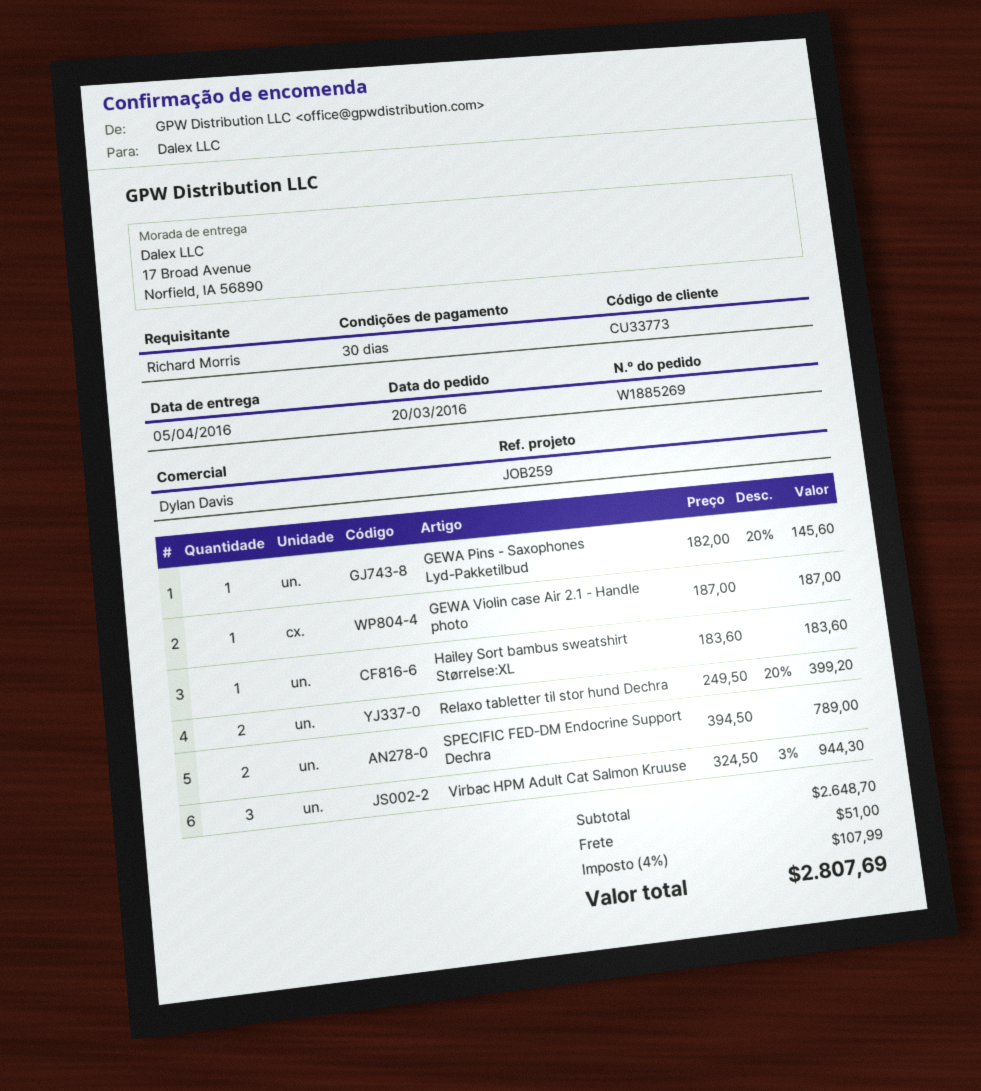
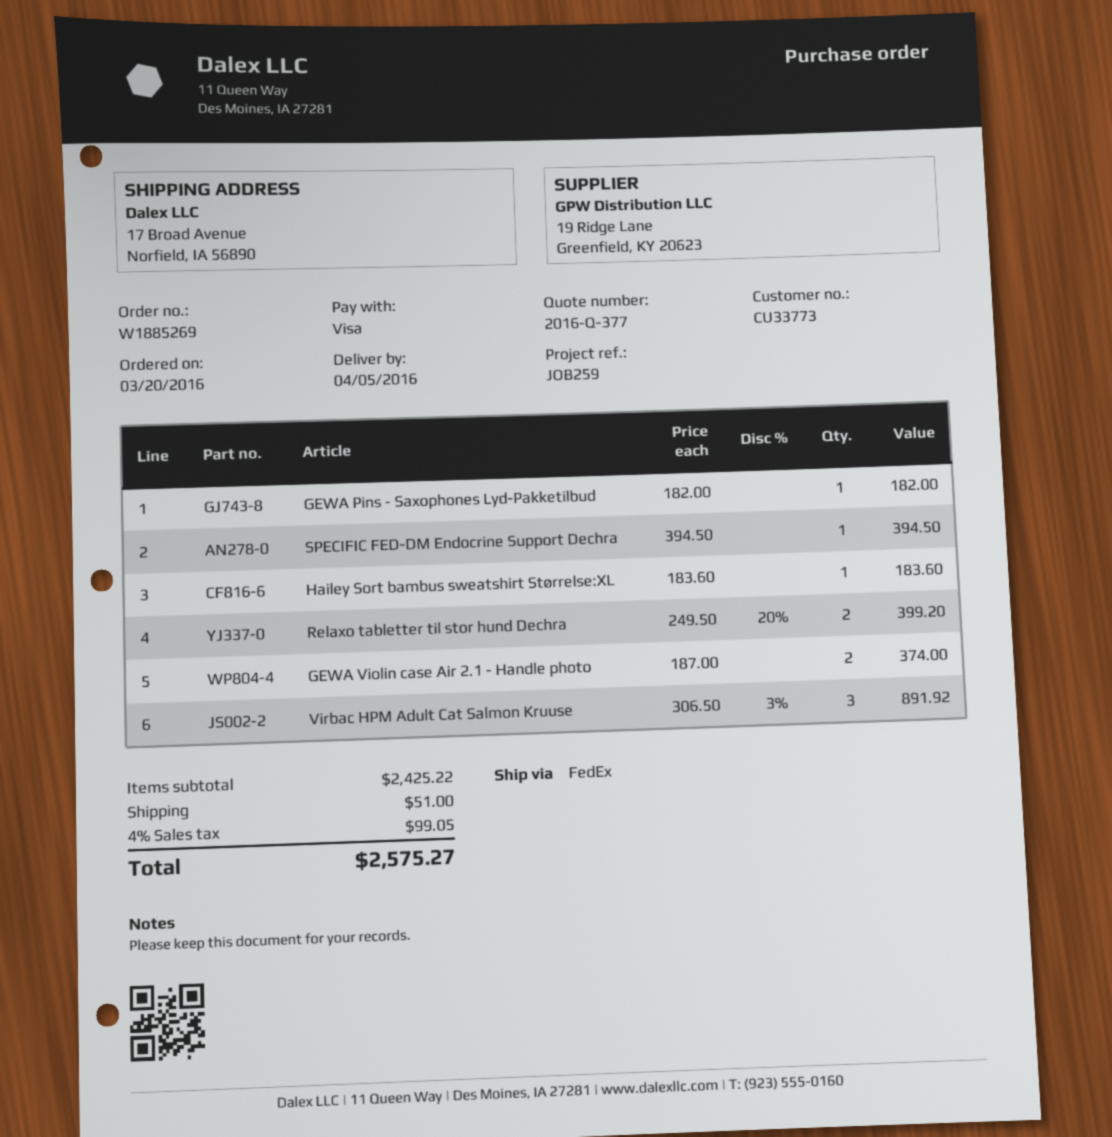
GEWA Pins - Saxophones Lyd-Pakketilbud: 1 x 182.00 - 20% = 145.60 -> 1 x 182.00 = 182.00
GEWA Violin case Air 2.1 - Handle photo: 1 x 187.00 = 187.00 -> 2 x 187.00 = 374.00
SPECIFIC FED-DM Endocrine Support Dechra: 2 x 394.50 = 789.00 -> 1 x 394.50 = 394.50
Virbac HPM Adult Cat Salmon Kruuse: 3 x 324.50 - 3% = 944.30 -> 3 x 306.50 - 3% = 891.92
subtotal: 2648.70 -> 2425.22
tax: 4% = 107.99 -> 4% = 99.05
total: 2807.69 -> 2575.27

